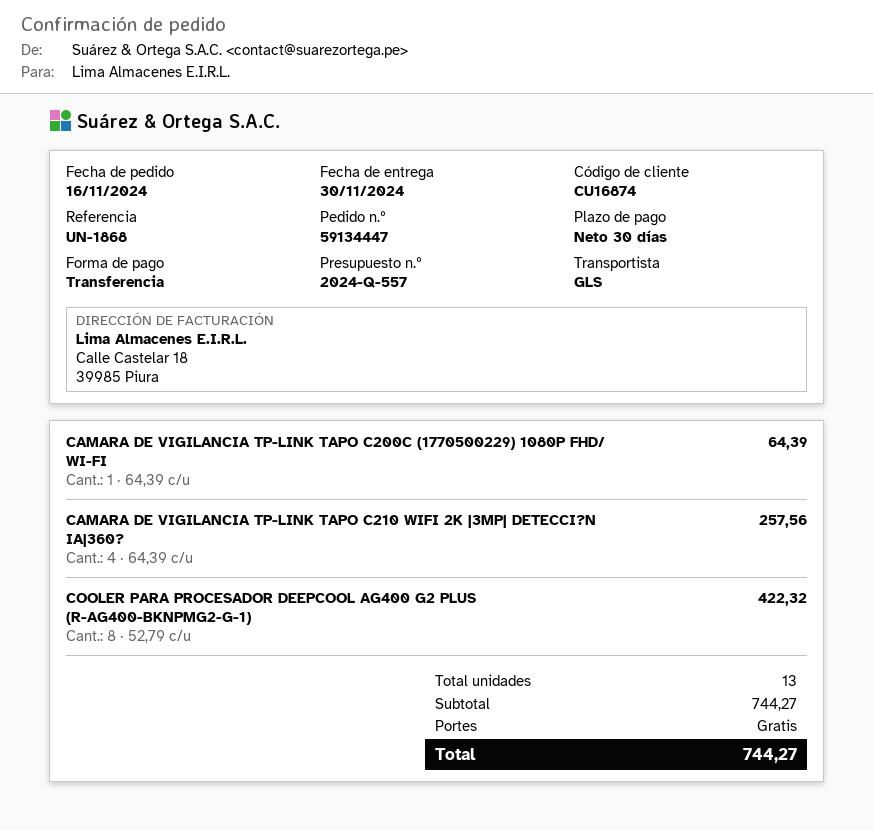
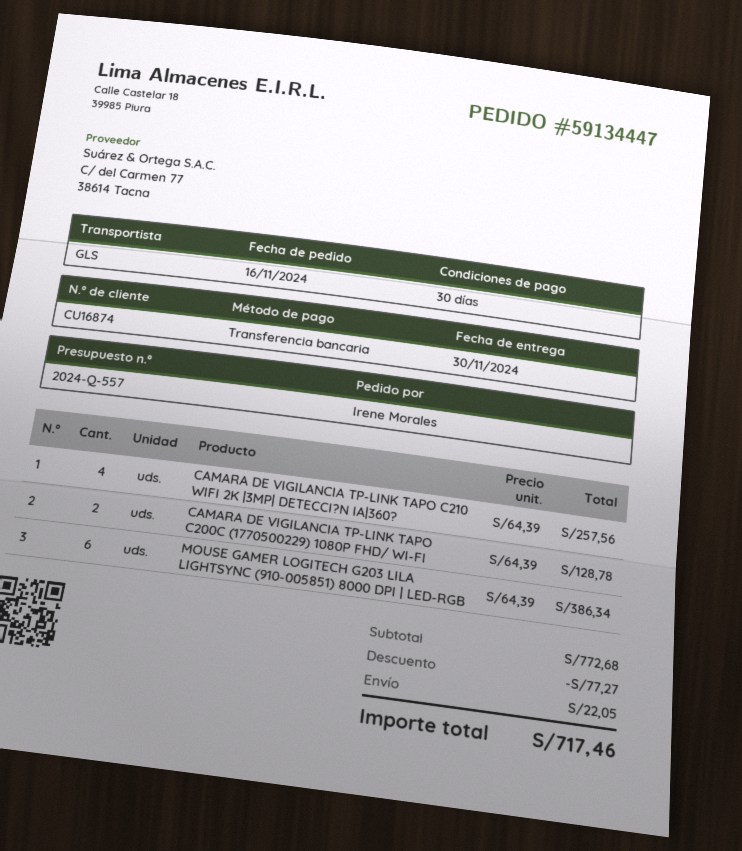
CAMARA DE VIGILANCIA TP-LINK TAPO C200C (1770500229) 1080P FHD/ WI-FI: 1 x 64.39 = 64.39 -> 2 x 64.39 = 128.78
COOLER PARA PROCESADOR DEEPCOOL AG400 G2 PLUS (R-AG400-BKNPMG2-G-1): 8 x 52.79 = 422.32 -> none
MOUSE GAMER LOGITECH G203 LILA LIGHTSYNC (910-005851) 8000 DPI | LED-RGB: none -> 6 x 64.39 = 386.34
subtotal: 744.27 -> 772.68
discount: none -> 77.27
shipping: 0.00 -> 22.05
total: 744.27 -> 717.46

